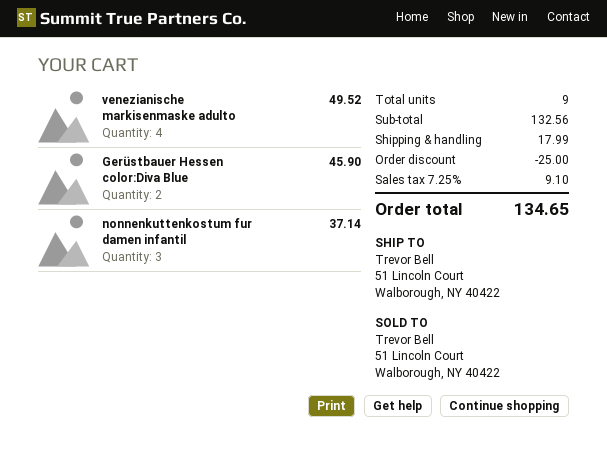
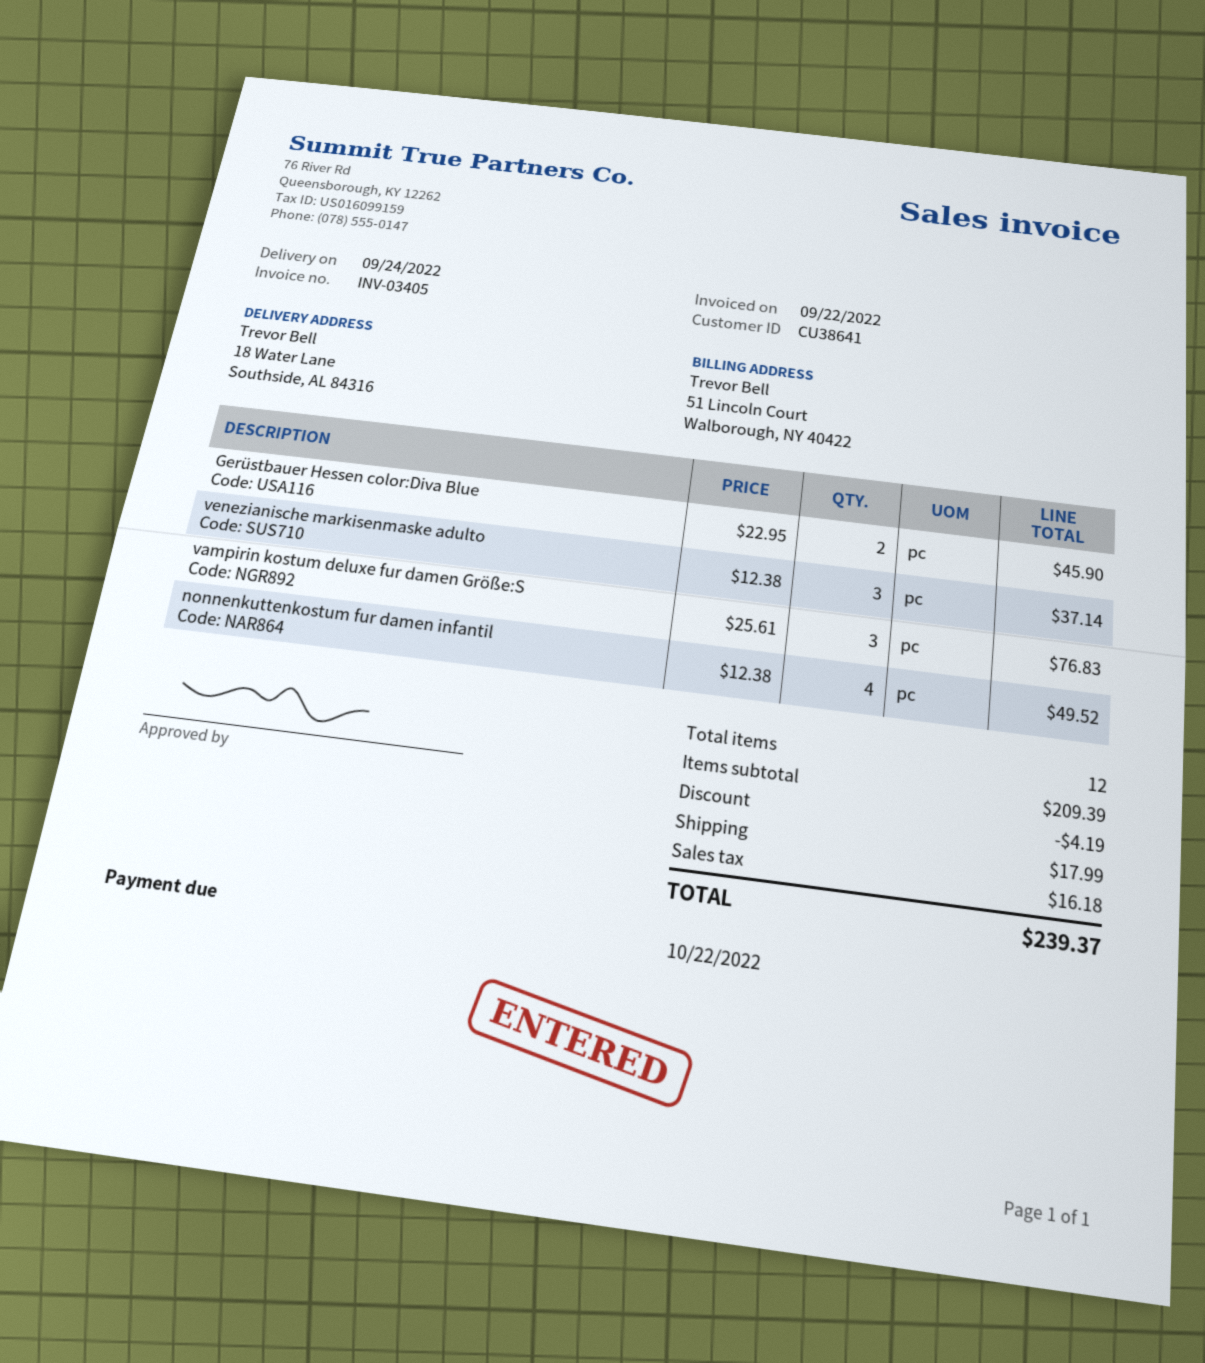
ship to: 51 Lincoln Court, Walborough, NY 40422 -> 18 Water Lane, Southside, AL 84316
venezianische markisenmaske adulto: 4 for 49.52 -> 3 for 37.14
nonnenkuttenkostum fur damen infantil: 3 for 37.14 -> 4 for 49.52
vampirin kostum deluxe fur damen Größe:S: none -> 3 for 76.83
total quantity: 9 -> 12
subtotal: 132.56 -> 209.39
discount: 25.00 -> 4.19
tax: 9.10 -> 16.18
total: 134.65 -> 239.37

